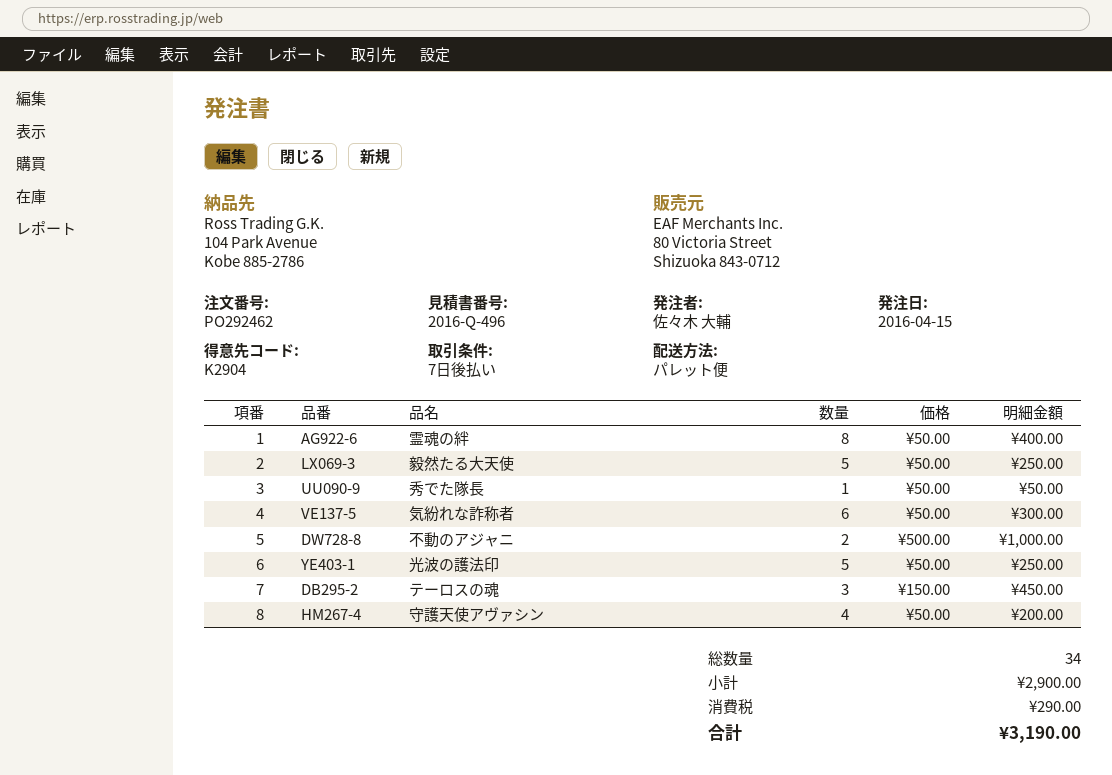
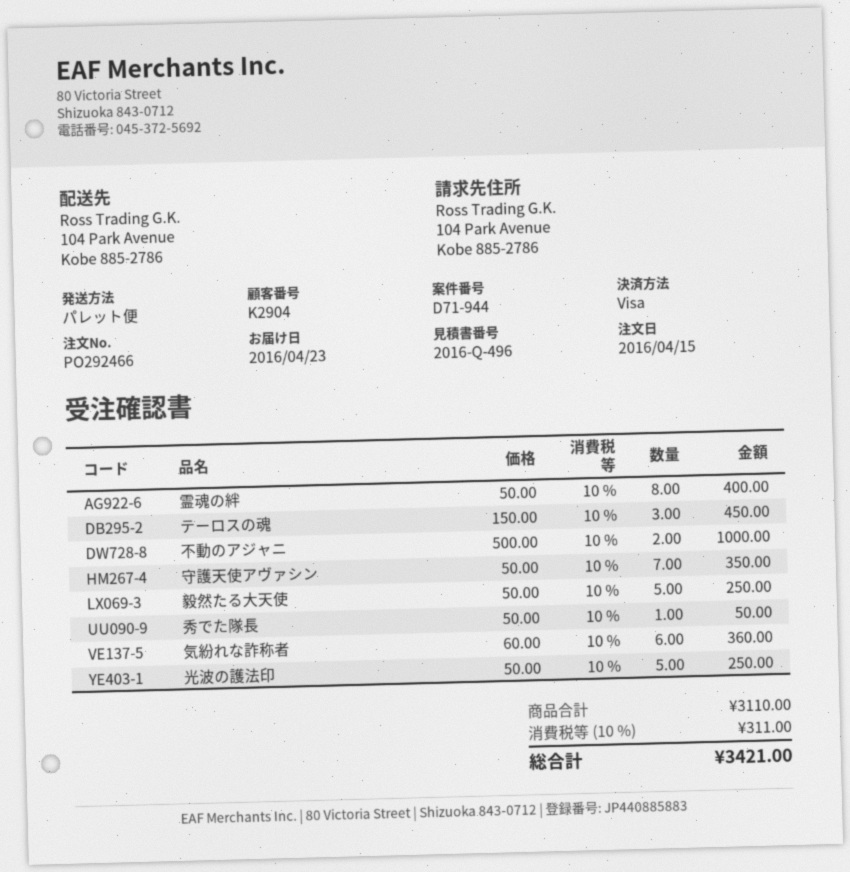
order number: PO292462 -> PO292466
気紛れな詐称者: 6 x 50.00 = 300.00 -> 6 x 60.00 = 360.00
守護天使アヴァシン: 4 x 50.00 = 200.00 -> 7 x 50.00 = 350.00
subtotal: 2900.00 -> 3110.00
tax: 290.00 -> 311.00
total: 3190.00 -> 3421.00

